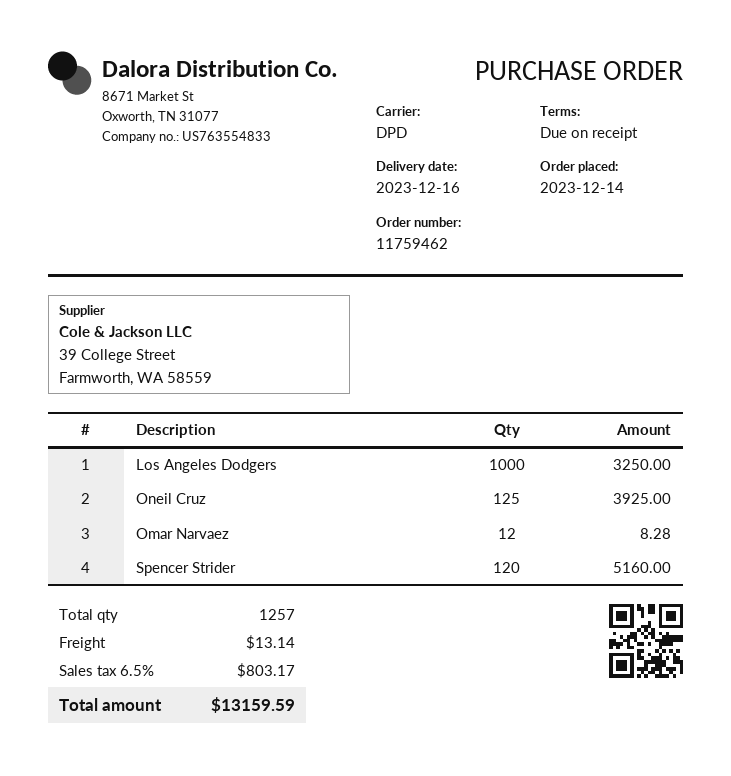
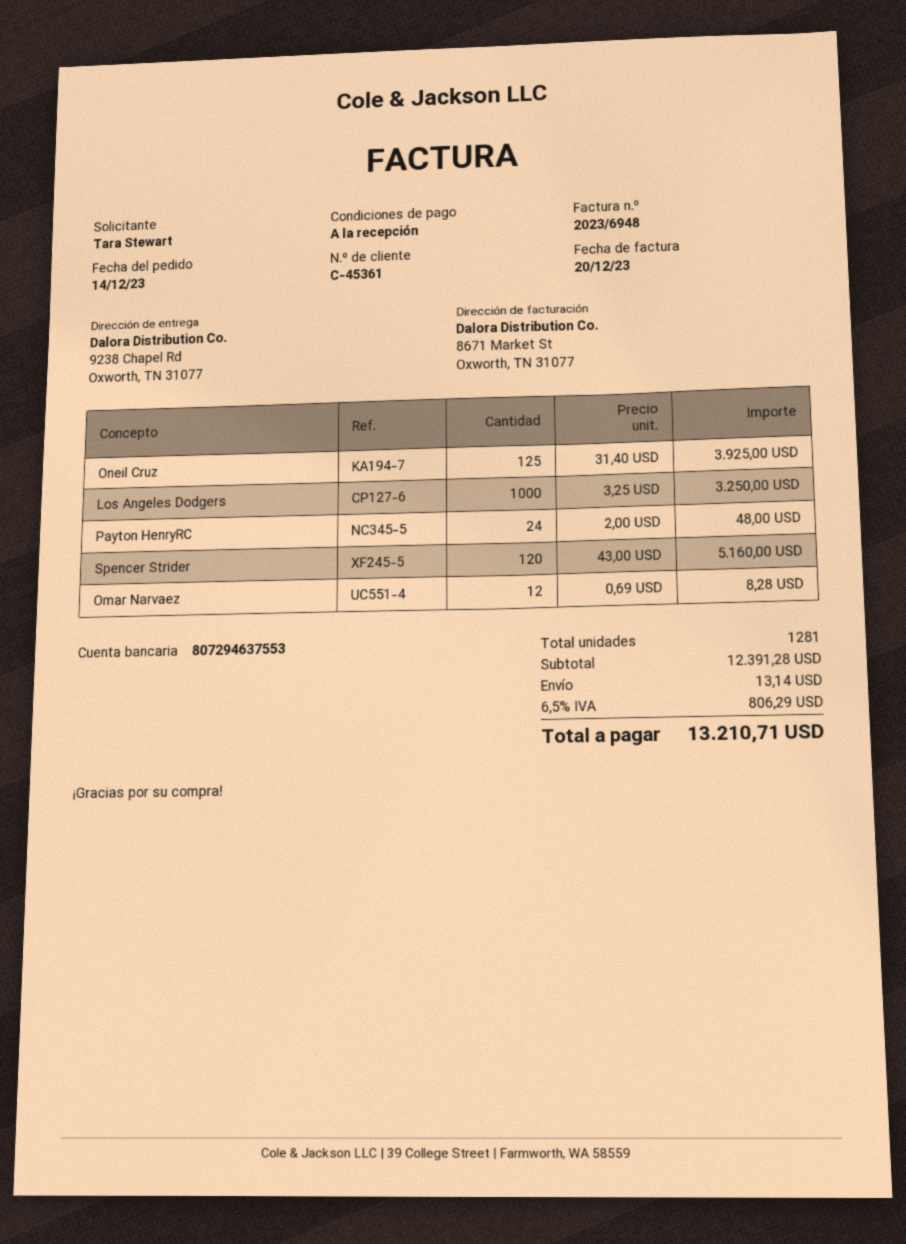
Payton HenryRC: none -> 24 for 48.00
total quantity: 1257 -> 1281
tax: 6.5% = 803.17 -> 6.5% = 806.29
total: 13159.59 -> 13210.71

